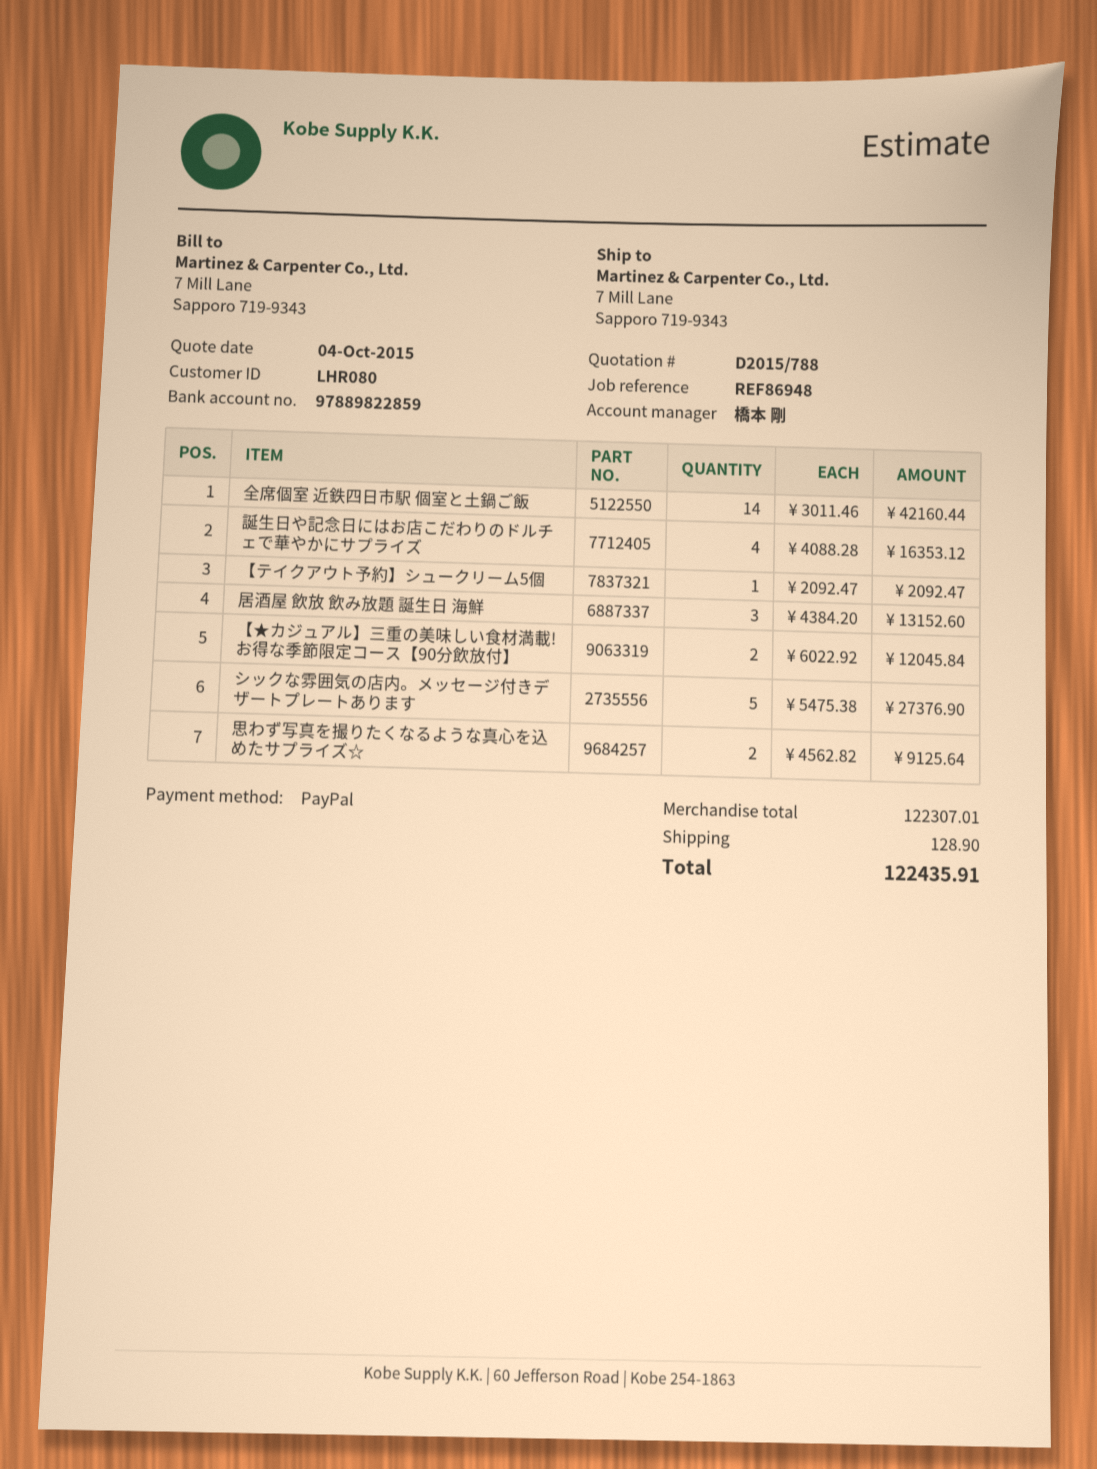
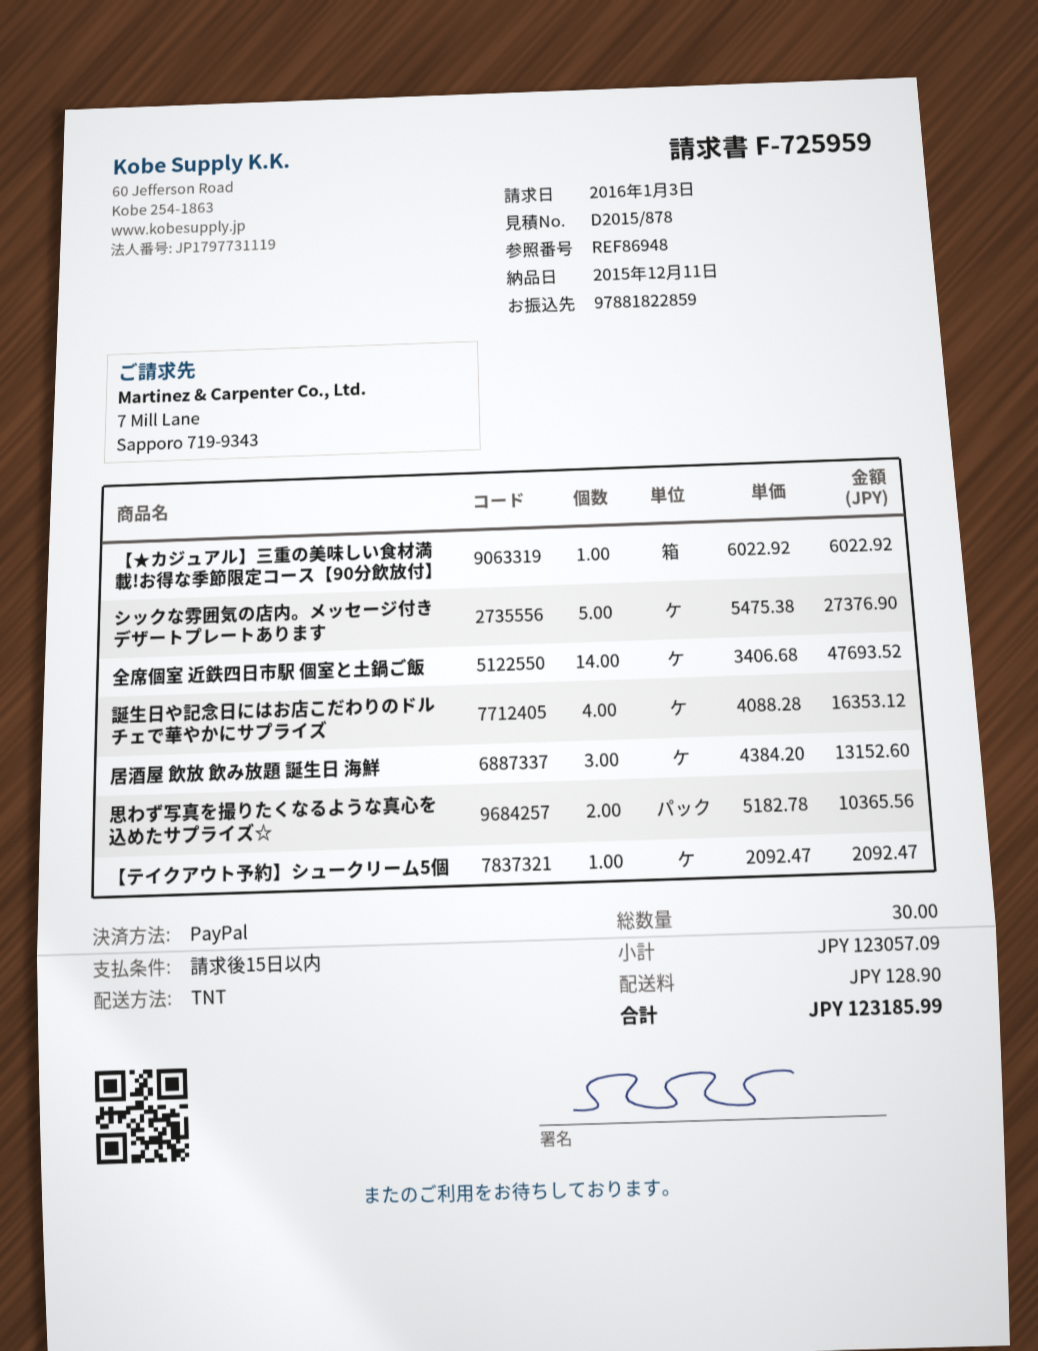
quote number: D2015/788 -> D2015/878
bank account: 97889822859 -> 97881822859
全席個室 近鉄四日市駅 個室と土鍋ご飯: 14 x 3011.46 = 42160.44 -> 14 x 3406.68 = 47693.52
【★カジュアル】三重の美味しい食材満載!お得な季節限定コース【90分飲放付】: 2 x 6022.92 = 12045.84 -> 1 x 6022.92 = 6022.92
思わず写真を撮りたくなるような真心を込めたサプライズ☆: 2 x 4562.82 = 9125.64 -> 2 x 5182.78 = 10365.56
subtotal: 122307.01 -> 123057.09
total: 122435.91 -> 123185.99

